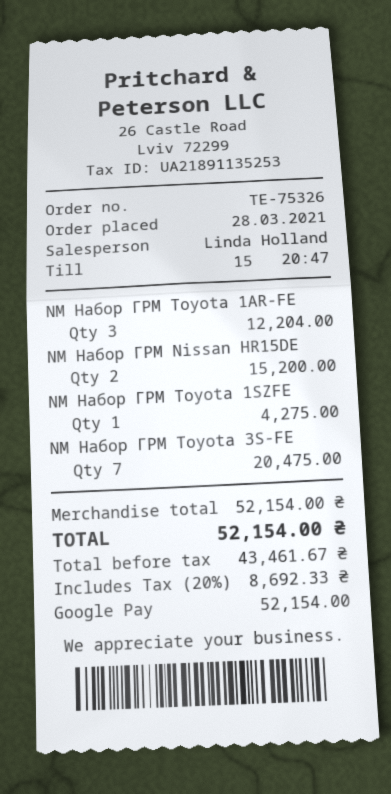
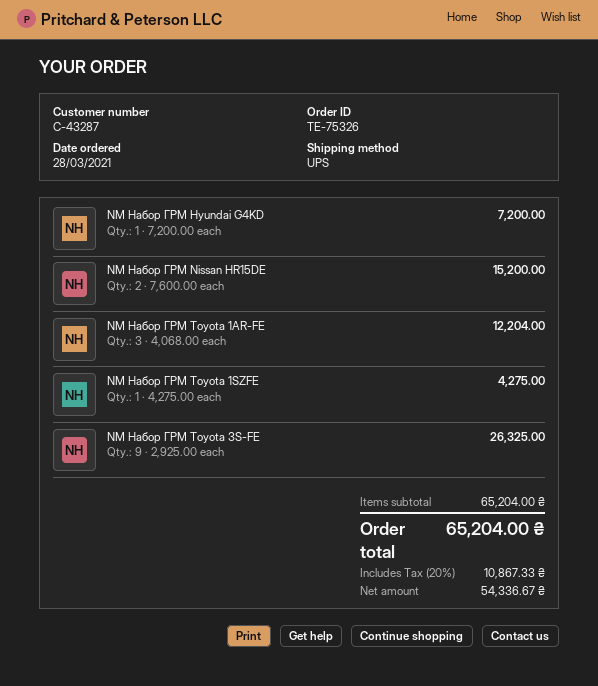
NM Набор ГРМ Toyota 3S-FE: 7 for 20475.00 -> 9 for 26325.00
NM Набор ГРМ Hyundai G4KD: none -> 1 for 7200.00
subtotal: 52154.00 -> 65204.00
net: 43461.67 -> 54336.67
tax: 20% = 8692.33 -> 20% = 10867.33
total: 52154.00 -> 65204.00

